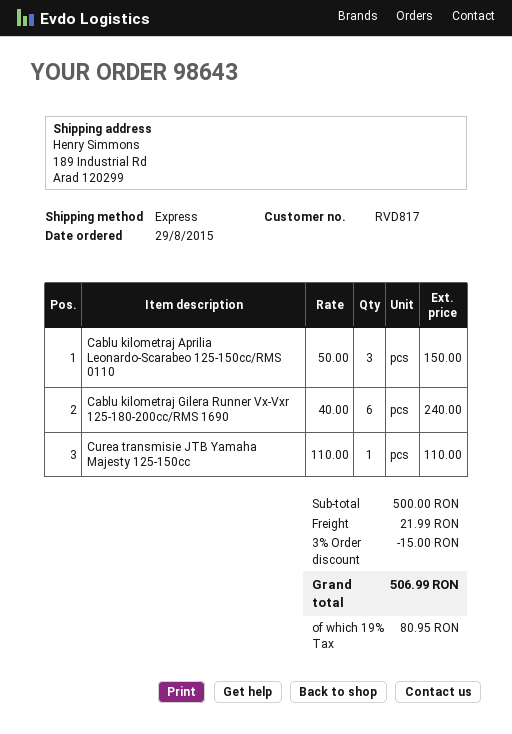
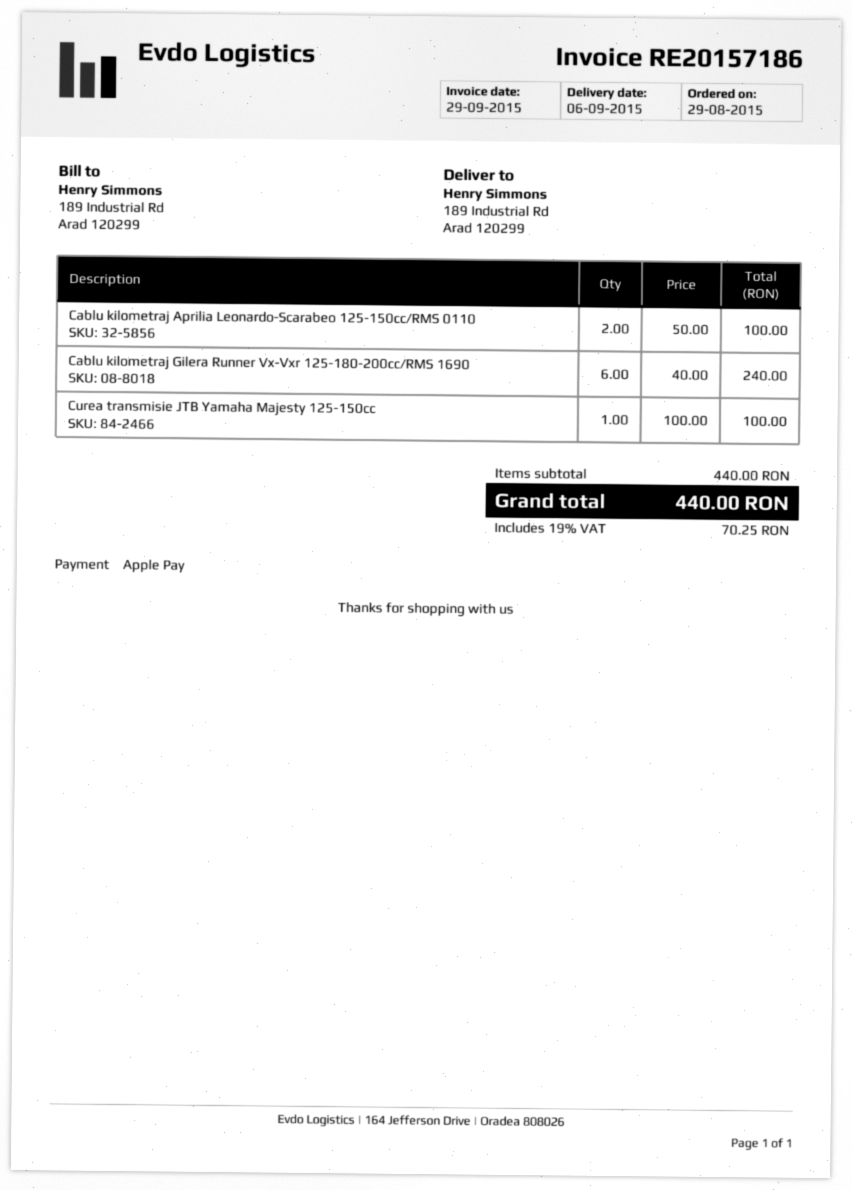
Cablu kilometraj Aprilia Leonardo-Scarabeo 125-150cc/RMS 0110: 3 x 50.00 = 150.00 -> 2 x 50.00 = 100.00
Curea transmisie JTB Yamaha Majesty 125-150cc: 1 x 110.00 = 110.00 -> 1 x 100.00 = 100.00
subtotal: 500.00 -> 440.00
discount: 3% = 15.00 -> none
shipping: 21.99 -> none
tax: 19% = 80.95 -> 19% = 70.25
total: 506.99 -> 440.00

